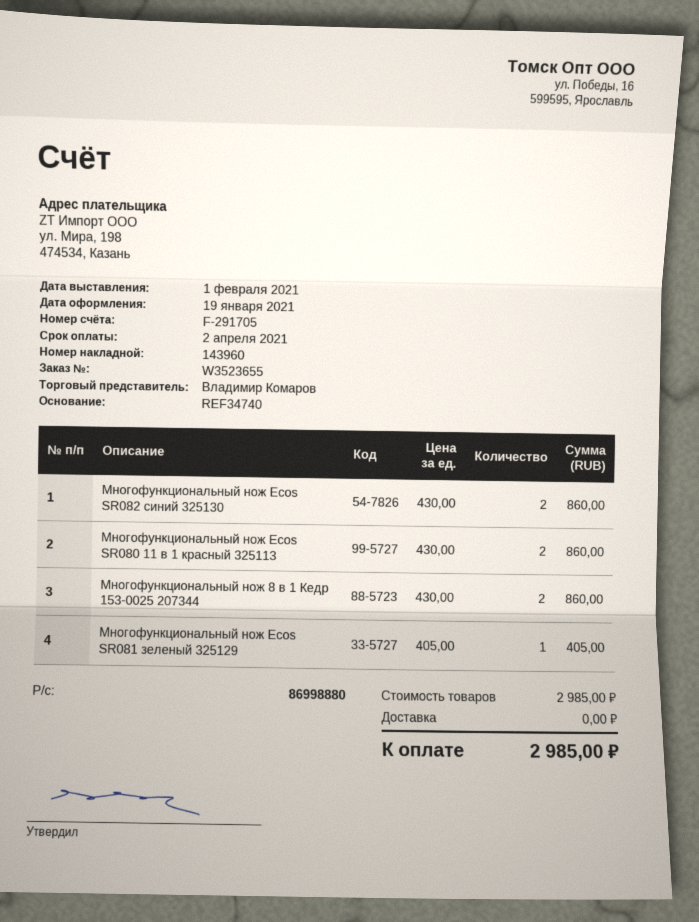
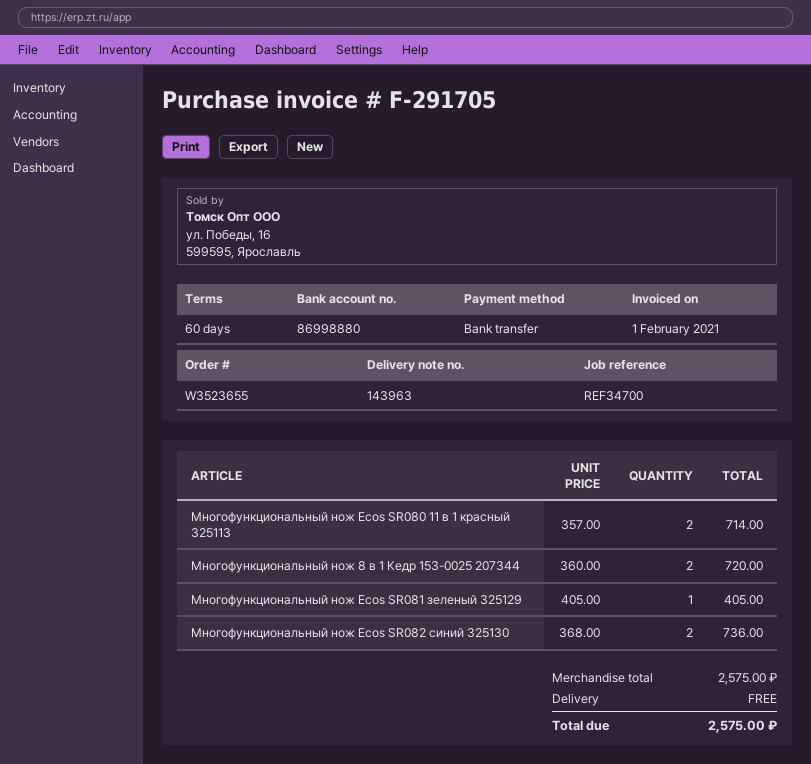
delivery note number: 143960 -> 143963
reference: REF34740 -> REF34700
Многофункциональный нож Ecos SR082 синий 325130: 2 x 430.00 = 860.00 -> 2 x 368.00 = 736.00
Многофункциональный нож Ecos SR080 11 в 1 красный 325113: 2 x 430.00 = 860.00 -> 2 x 357.00 = 714.00
Многофункциональный нож 8 в 1 Кедр 153-0025 207344: 2 x 430.00 = 860.00 -> 2 x 360.00 = 720.00
subtotal: 2985.00 -> 2575.00
total: 2985.00 -> 2575.00

